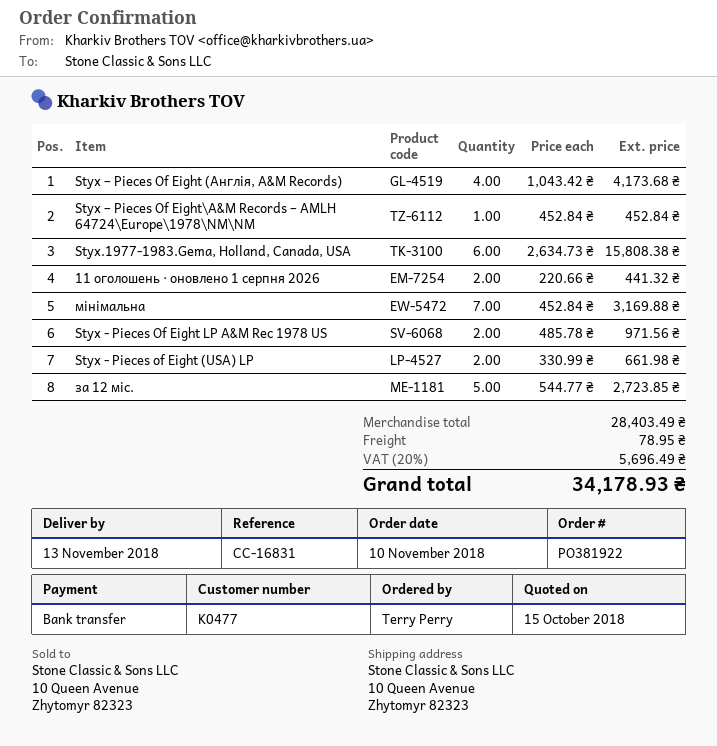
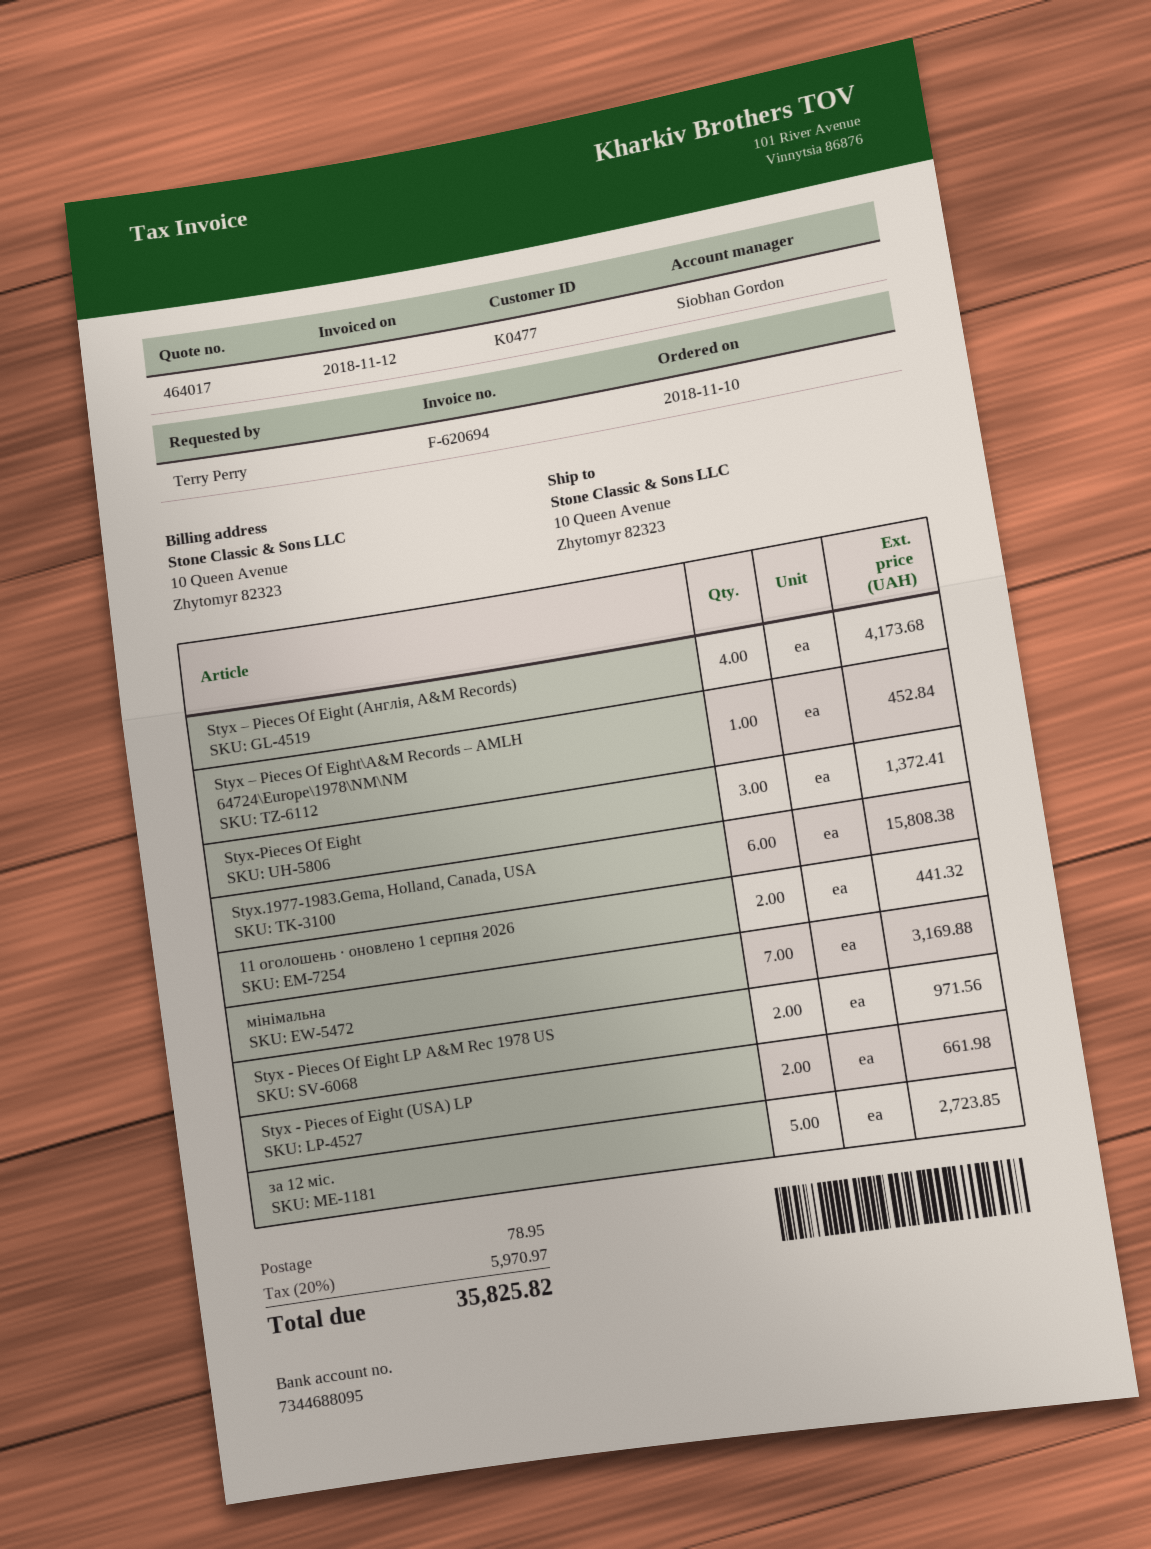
Styx-Pieces Of Eight: none -> 3 for 1372.41
tax: 20% = 5696.49 -> 20% = 5970.97
total: 34178.93 -> 35825.82

